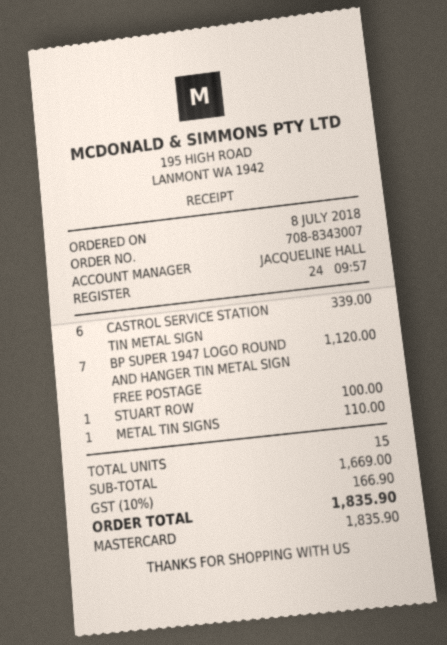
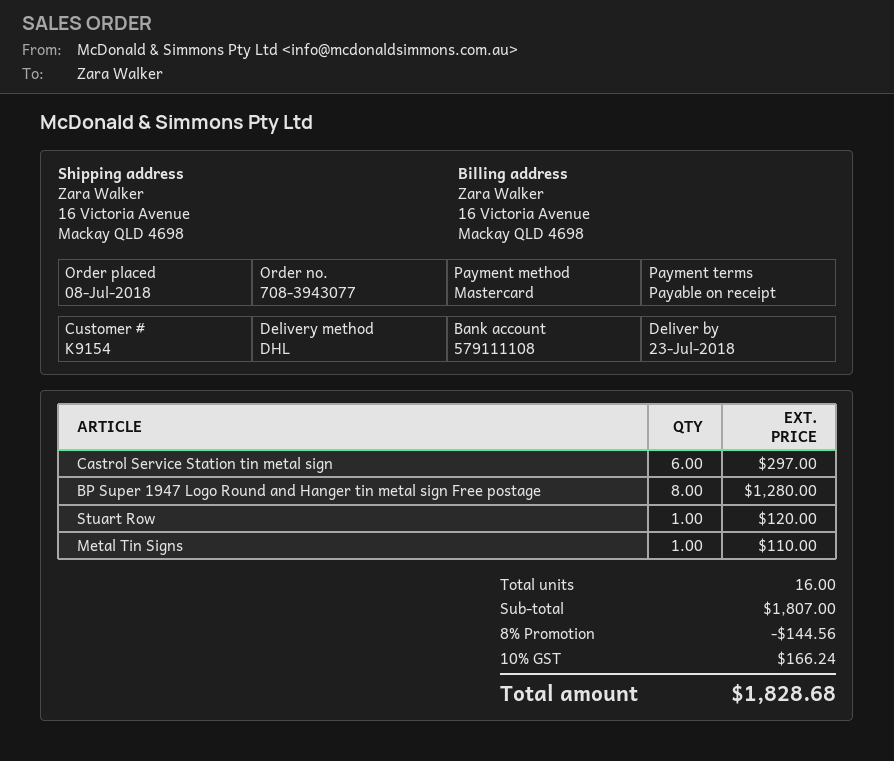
order number: 708-8343007 -> 708-3943077
CASTROL SERVICE STATION TIN METAL SIGN: 6 for 339.00 -> 6 for 297.00
BP SUPER 1947 LOGO ROUND AND HANGER TIN METAL SIGN FREE POSTAGE: 7 for 1120.00 -> 8 for 1280.00
STUART ROW: 1 for 100.00 -> 1 for 120.00
total quantity: 15 -> 16
subtotal: 1669.00 -> 1807.00
discount: none -> 8% = 144.56
tax: 10% = 166.90 -> 10% = 166.24
total: 1835.90 -> 1828.68

